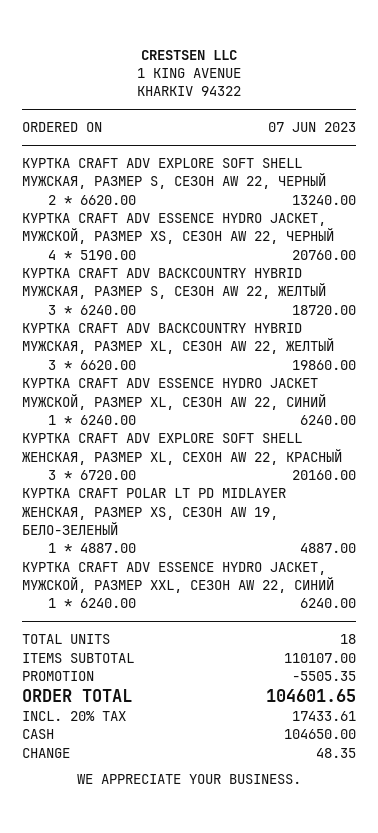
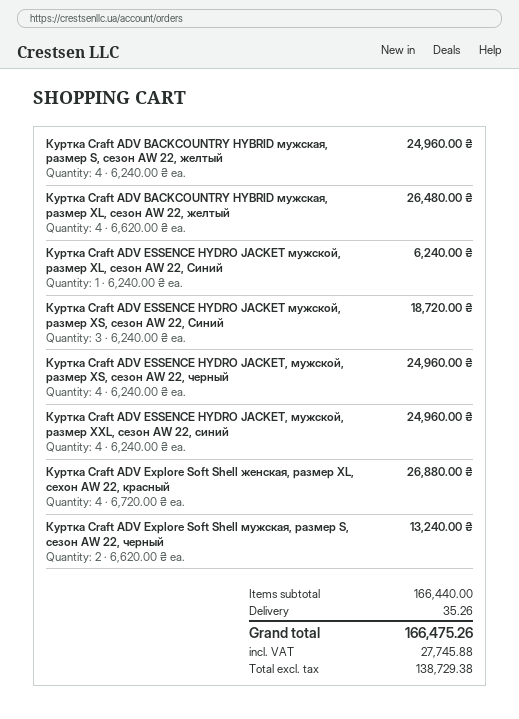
КУРТКА CRAFT ADV ESSENCE HYDRO JACKET, МУЖСКОЙ, РАЗМЕР XS, СЕЗОН AW 22, ЧЕРНЫЙ: 4 x 5190.00 = 20760.00 -> 4 x 6240.00 = 24960.00
КУРТКА CRAFT ADV BACKCOUNTRY HYBRID МУЖСКАЯ, РАЗМЕР S, СЕЗОН AW 22, ЖЕЛТЫЙ: 3 x 6240.00 = 18720.00 -> 4 x 6240.00 = 24960.00
КУРТКА CRAFT ADV BACKCOUNTRY HYBRID МУЖСКАЯ, РАЗМЕР XL, СЕЗОН AW 22, ЖЕЛТЫЙ: 3 x 6620.00 = 19860.00 -> 4 x 6620.00 = 26480.00
КУРТКА CRAFT ADV EXPLORE SOFT SHELL ЖЕНСКАЯ, РАЗМЕР XL, СЕХОН AW 22, КРАСНЫЙ: 3 x 6720.00 = 20160.00 -> 4 x 6720.00 = 26880.00
КУРТКА CRAFT POLAR LT PD MIDLAYER ЖЕНСКАЯ, РАЗМЕР XS, СЕЗОН AW 19, БЕЛО-ЗЕЛЕНЫЙ: 1 x 4887.00 = 4887.00 -> none
КУРТКА CRAFT ADV ESSENCE HYDRO JACKET, МУЖСКОЙ, РАЗМЕР XXL, СЕЗОН AW 22, СИНИЙ: 1 x 6240.00 = 6240.00 -> 4 x 6240.00 = 24960.00
Куртка Craft ADV ESSENCE HYDRO JACKET мужской, размер XS, сезон AW 22, Синий: none -> 3 x 6240.00 = 18720.00
subtotal: 110107.00 -> 166440.00
discount: 5505.35 -> none
shipping: none -> 35.26
tax: 17433.61 -> 27745.88
total: 104601.65 -> 166475.26

